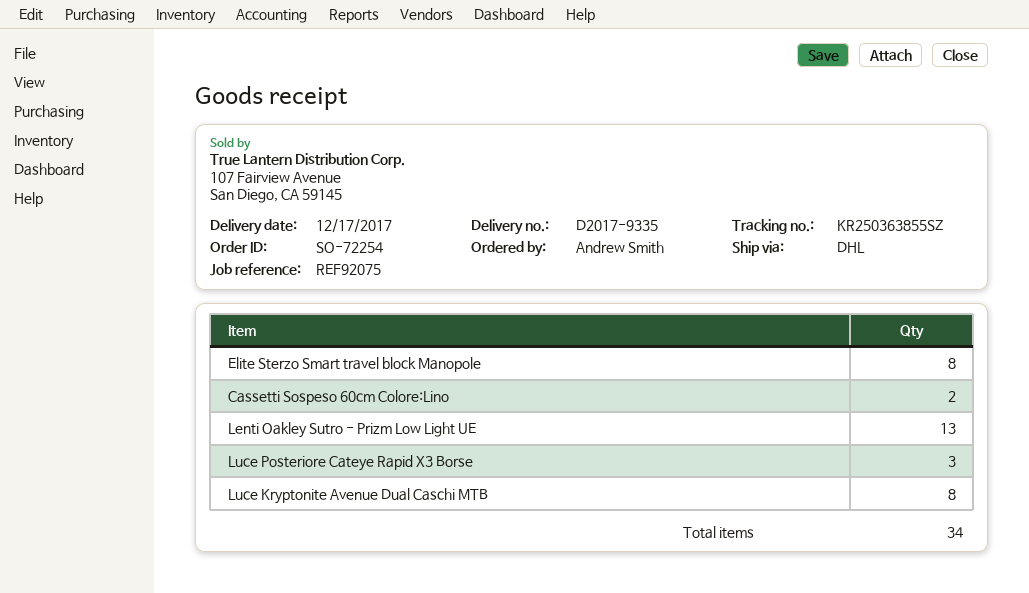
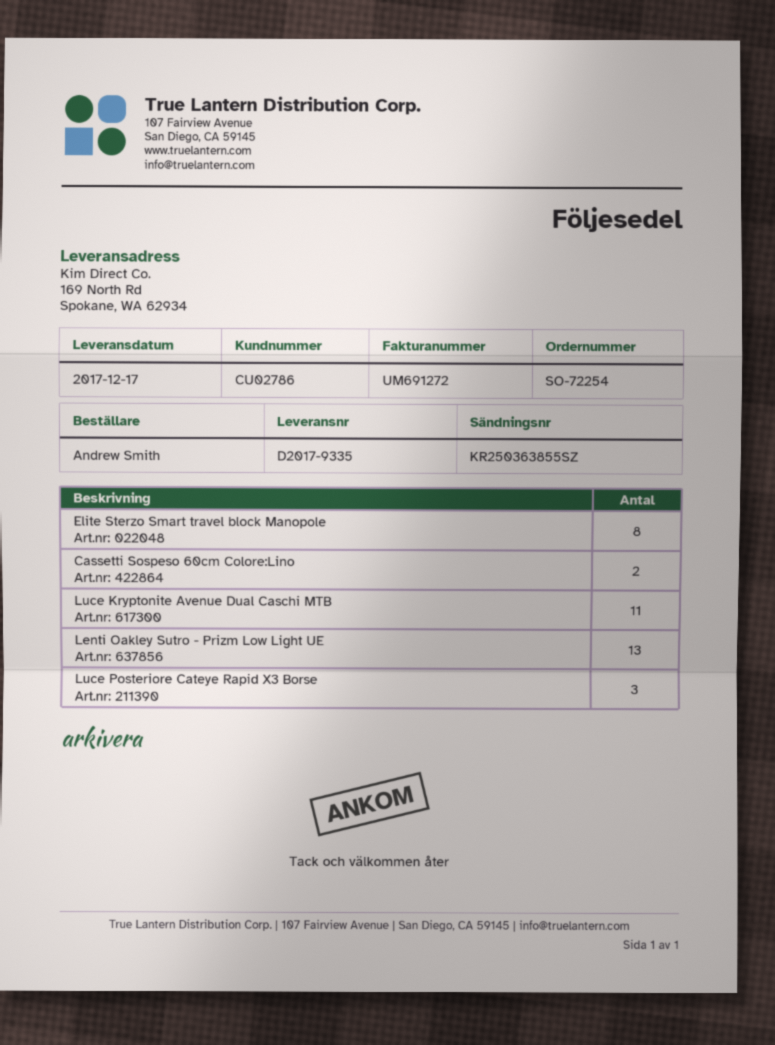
Luce Kryptonite Avenue Dual Caschi MTB: 8 -> 11

